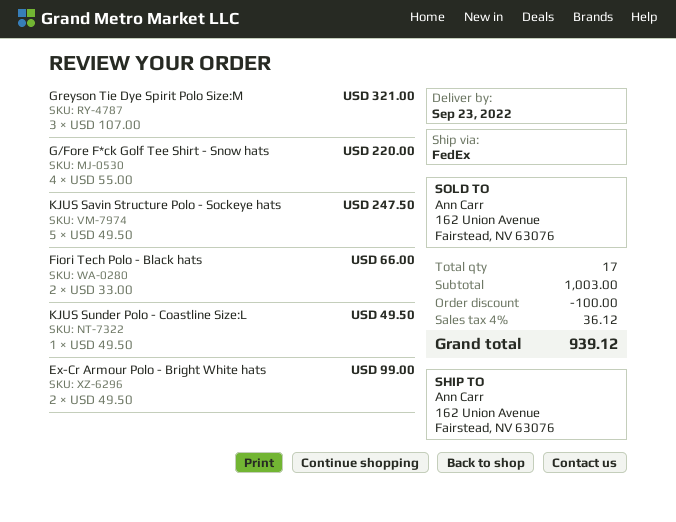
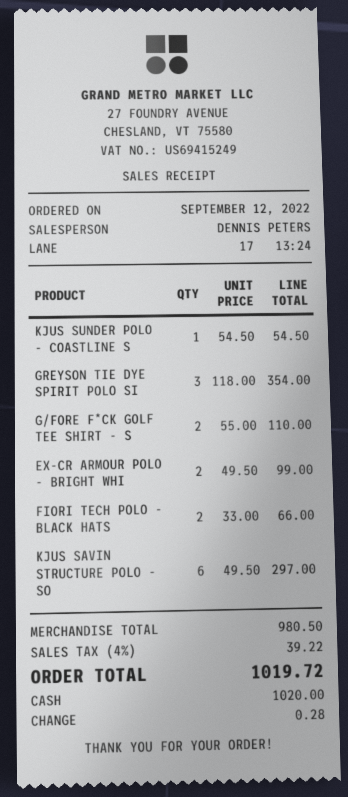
Greyson Tie Dye Spirit Polo Size:M: 3 x 107.00 = 321.00 -> 3 x 118.00 = 354.00
G/Fore F*ck Golf Tee Shirt - Snow hats: 4 x 55.00 = 220.00 -> 2 x 55.00 = 110.00
KJUS Savin Structure Polo - Sockeye hats: 5 x 49.50 = 247.50 -> 6 x 49.50 = 297.00
KJUS Sunder Polo - Coastline Size:L: 1 x 49.50 = 49.50 -> 1 x 54.50 = 54.50
subtotal: 1003.00 -> 980.50
discount: 100.00 -> none
tax: 4% = 36.12 -> 4% = 39.22
total: 939.12 -> 1019.72

